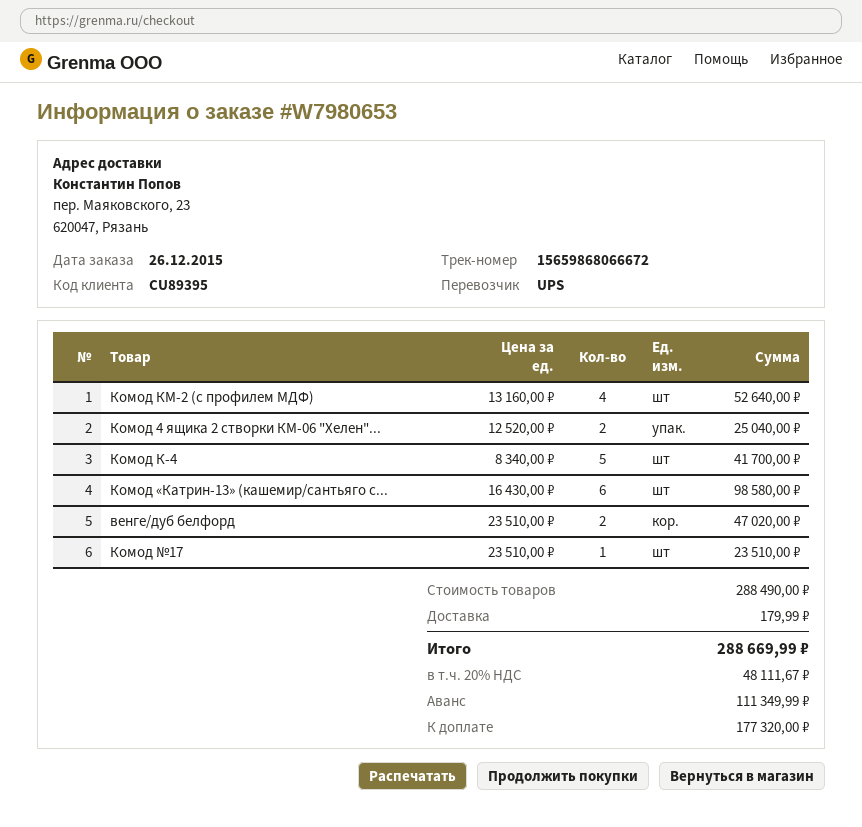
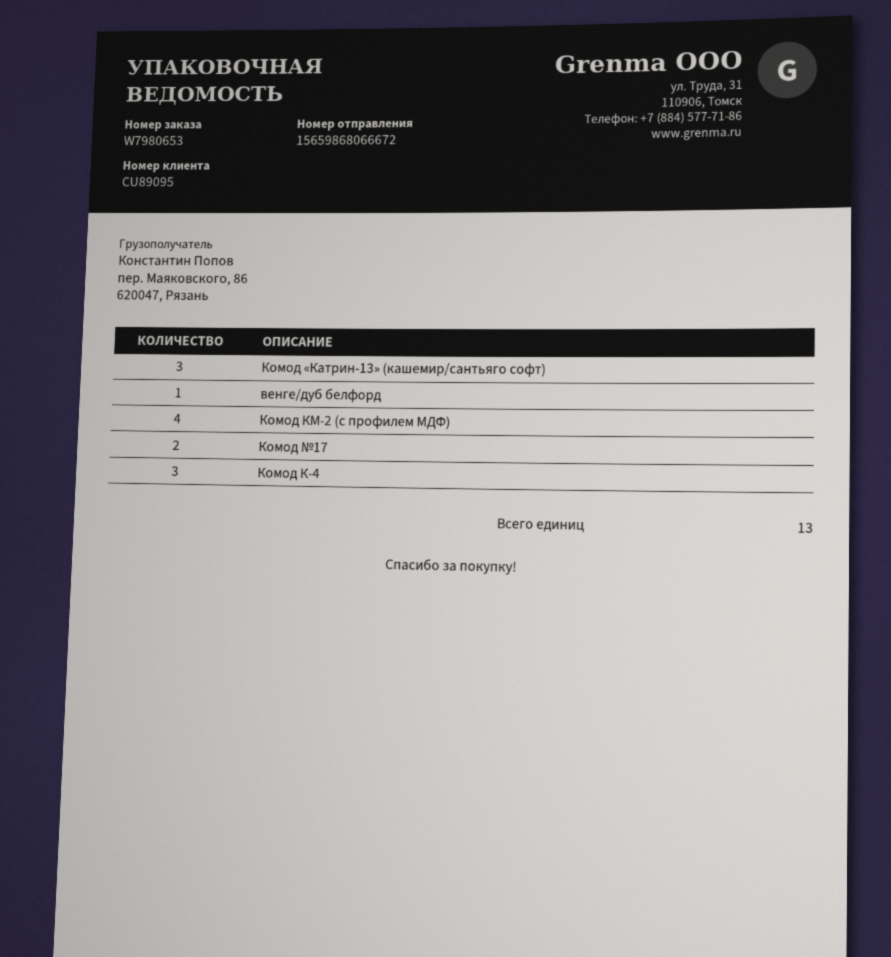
customer number: CU89395 -> CU89095
ship to: пер. Маяковского, 23, 620047, Рязань -> пер. Маяковского, 86, 620047, Рязань
Комод 4 ящика 2 створки КМ-06 "Хелен"...: 2 -> none
Комод К-4: 5 -> 3
Комод «Катрин-13» (кашемир/сантьяго с...: 6 -> 3
венге/дуб белфорд: 2 -> 1
Комод №17: 1 -> 2

